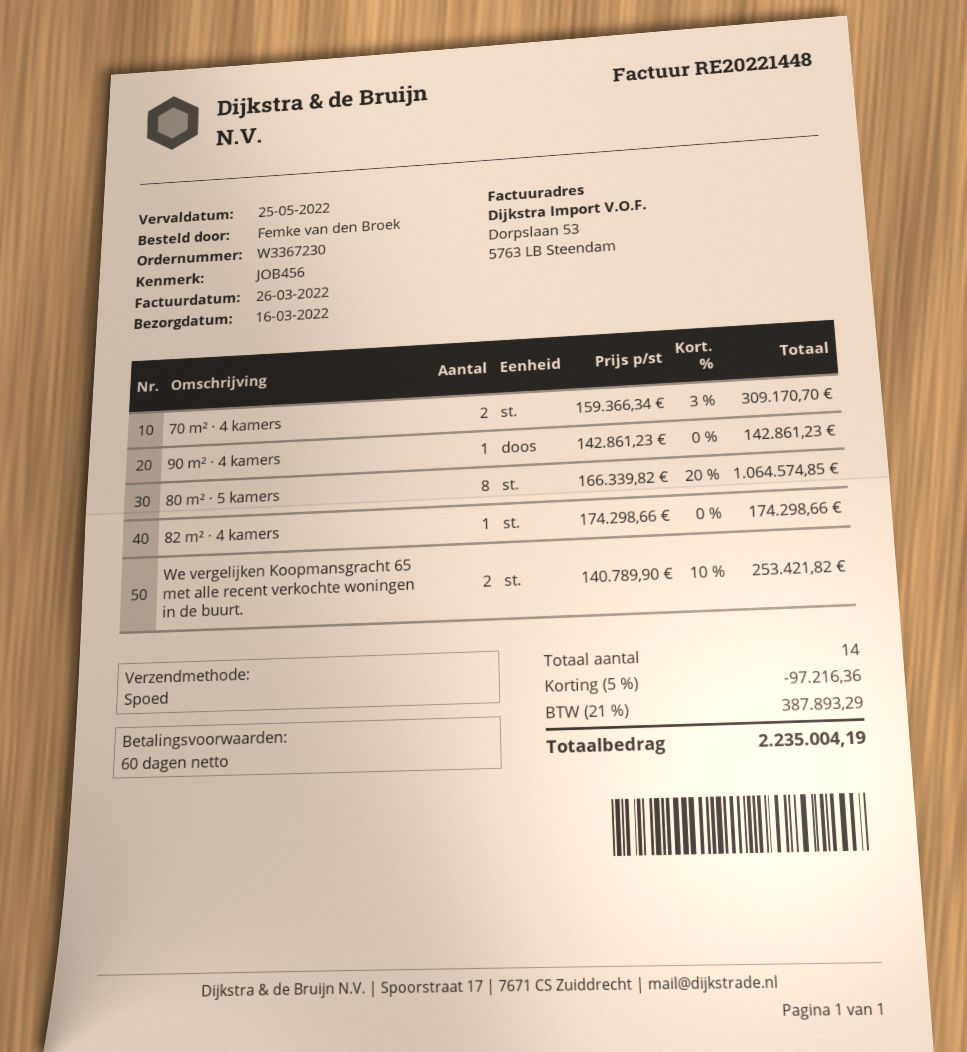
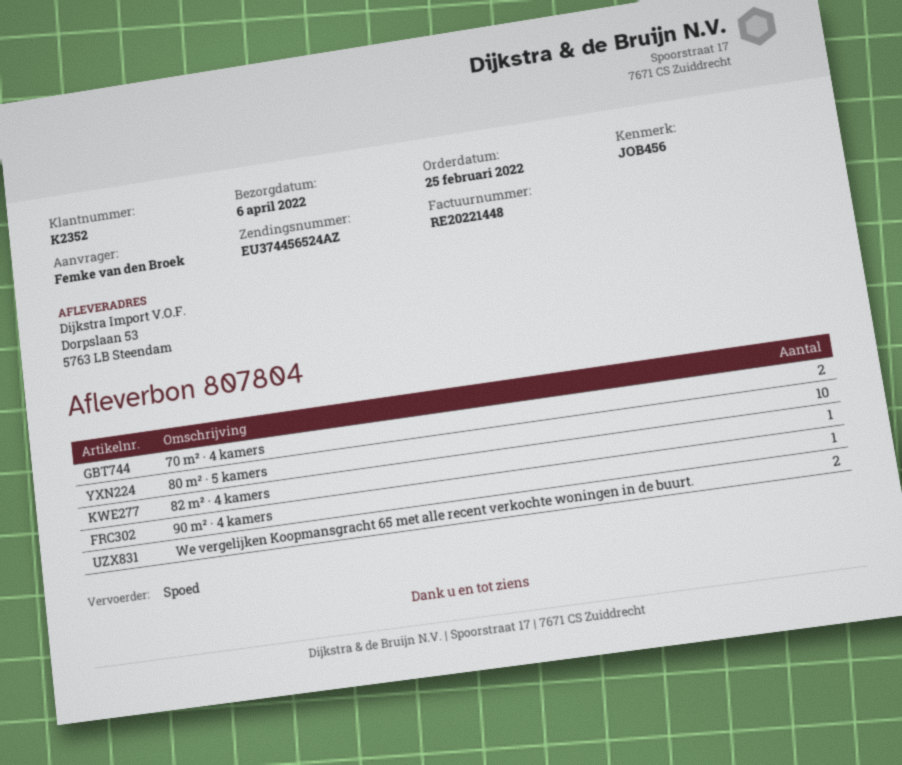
delivery date: 2022-03-16 -> 2022-04-06
80 m² · 5 kamers: 8 -> 10

